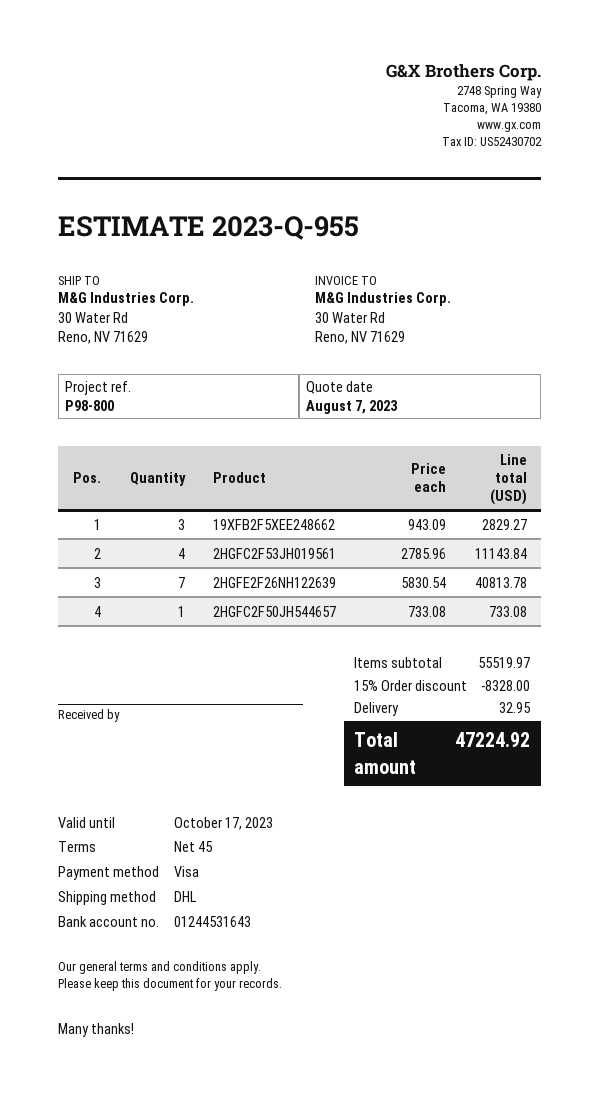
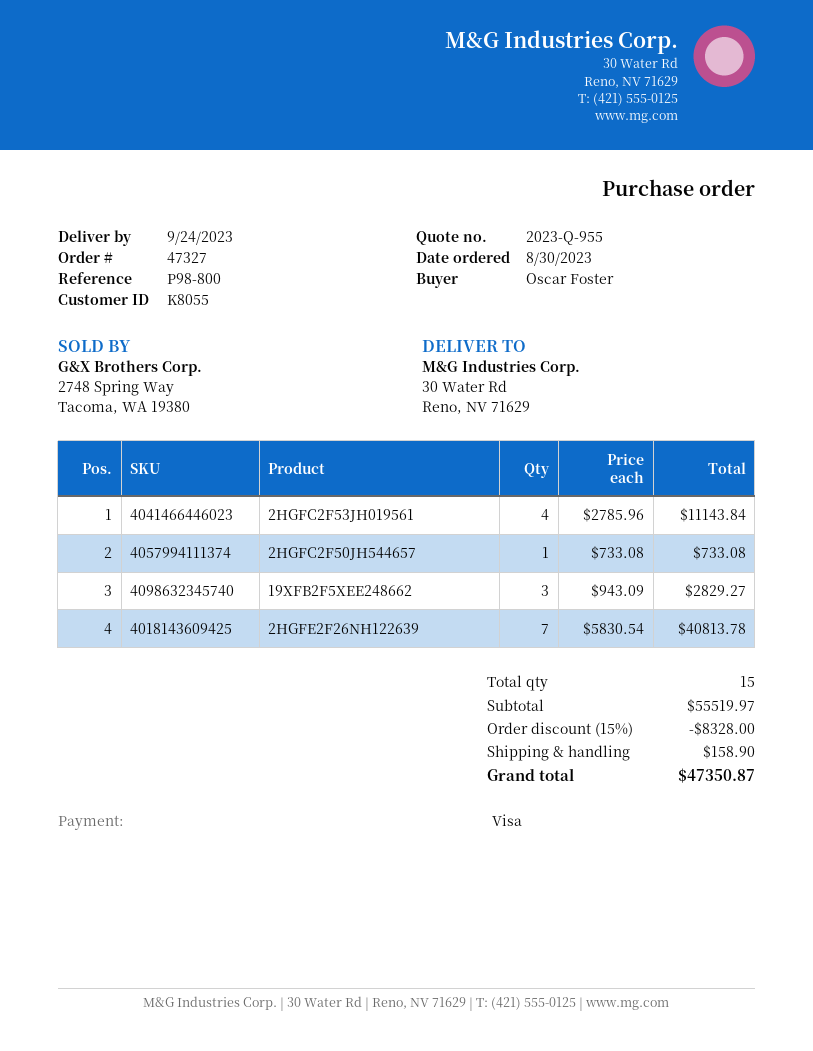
shipping: 32.95 -> 158.90
total: 47224.92 -> 47350.87

